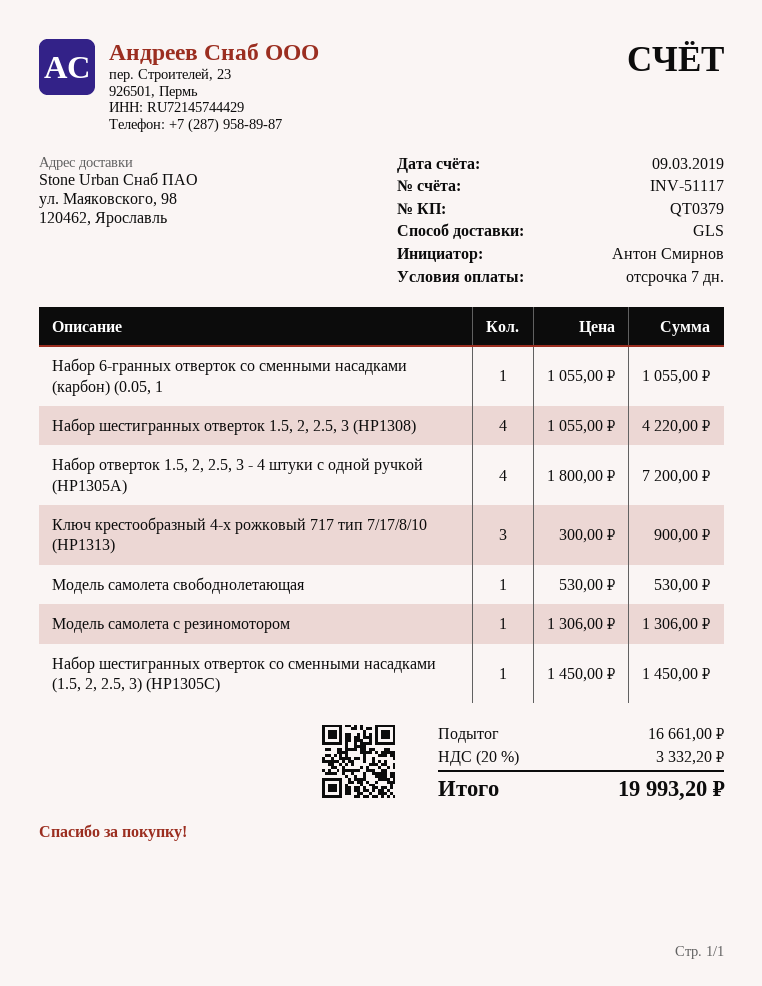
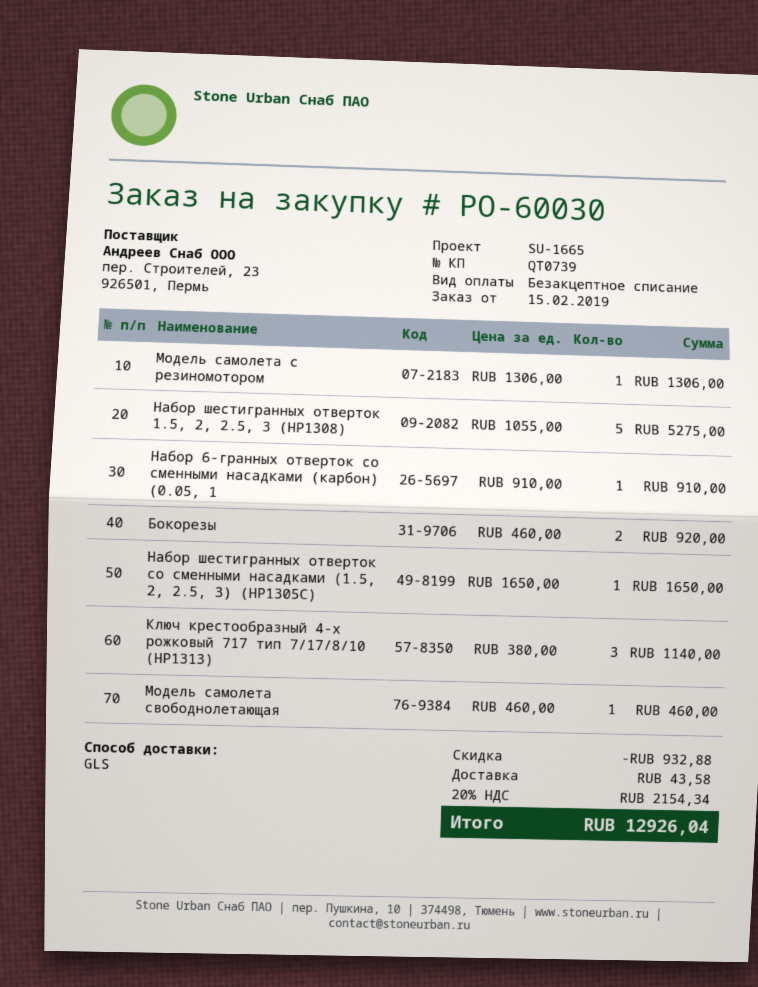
quote number: QT0379 -> QT0739
Набор 6-гранных отверток со сменными насадками (карбон) (0.05, 1: 1 x 1055.00 = 1055.00 -> 1 x 910.00 = 910.00
Набор шестигранных отверток 1.5, 2, 2.5, 3 (HP1308): 4 x 1055.00 = 4220.00 -> 5 x 1055.00 = 5275.00
Набор отверток 1.5, 2, 2.5, 3 - 4 штуки с одной ручкой (HP1305A): 4 x 1800.00 = 7200.00 -> none
Ключ крестообразный 4-х рожковый 717 тип 7/17/8/10 (HP1313): 3 x 300.00 = 900.00 -> 3 x 380.00 = 1140.00
Модель самолета свободнолетающая: 1 x 530.00 = 530.00 -> 1 x 460.00 = 460.00
Набор шестигранных отверток со сменными насадками (1.5, 2, 2.5, 3) (HP1305C): 1 x 1450.00 = 1450.00 -> 1 x 1650.00 = 1650.00
Бокорезы: none -> 2 x 460.00 = 920.00
discount: none -> 932.88
shipping: none -> 43.58
tax: 20% = 3332.20 -> 20% = 2154.34
total: 19993.20 -> 12926.04

